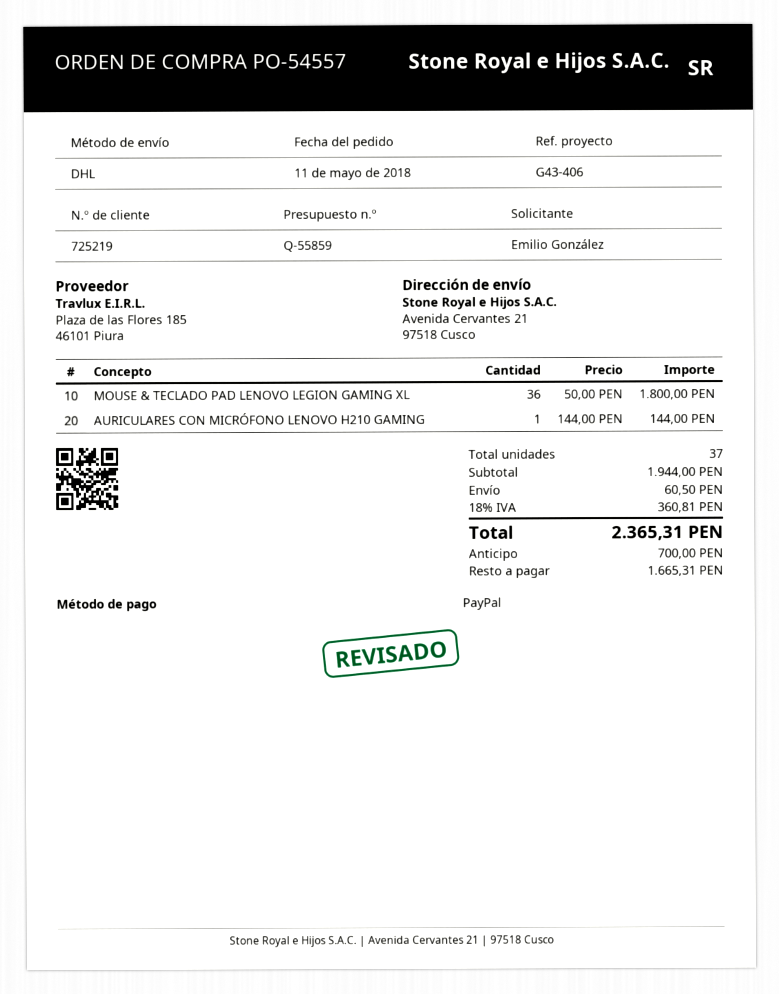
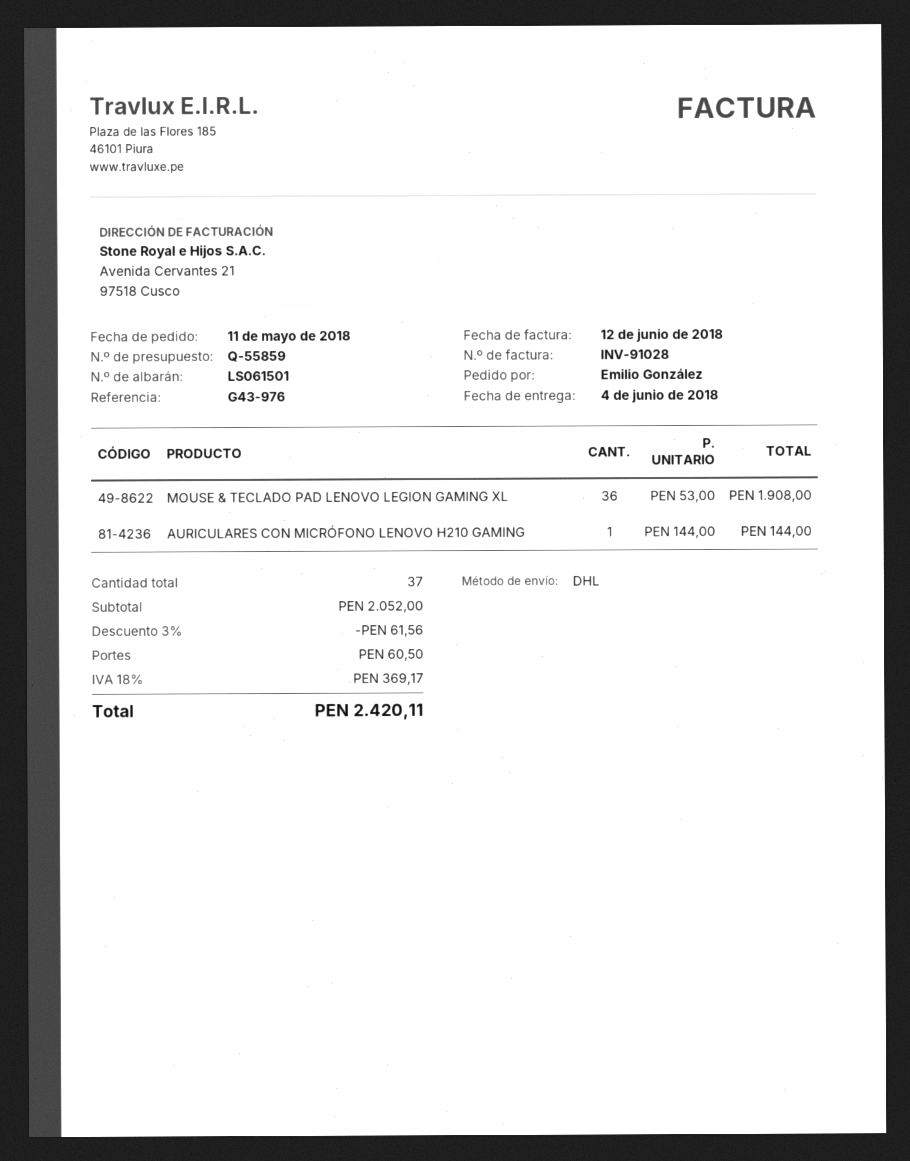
reference: G43-406 -> G43-976
MOUSE & TECLADO PAD LENOVO LEGION GAMING XL: 36 x 50.00 = 1800.00 -> 36 x 53.00 = 1908.00
subtotal: 1944.00 -> 2052.00
discount: none -> 3% = 61.56
tax: 18% = 360.81 -> 18% = 369.17
total: 2365.31 -> 2420.11

